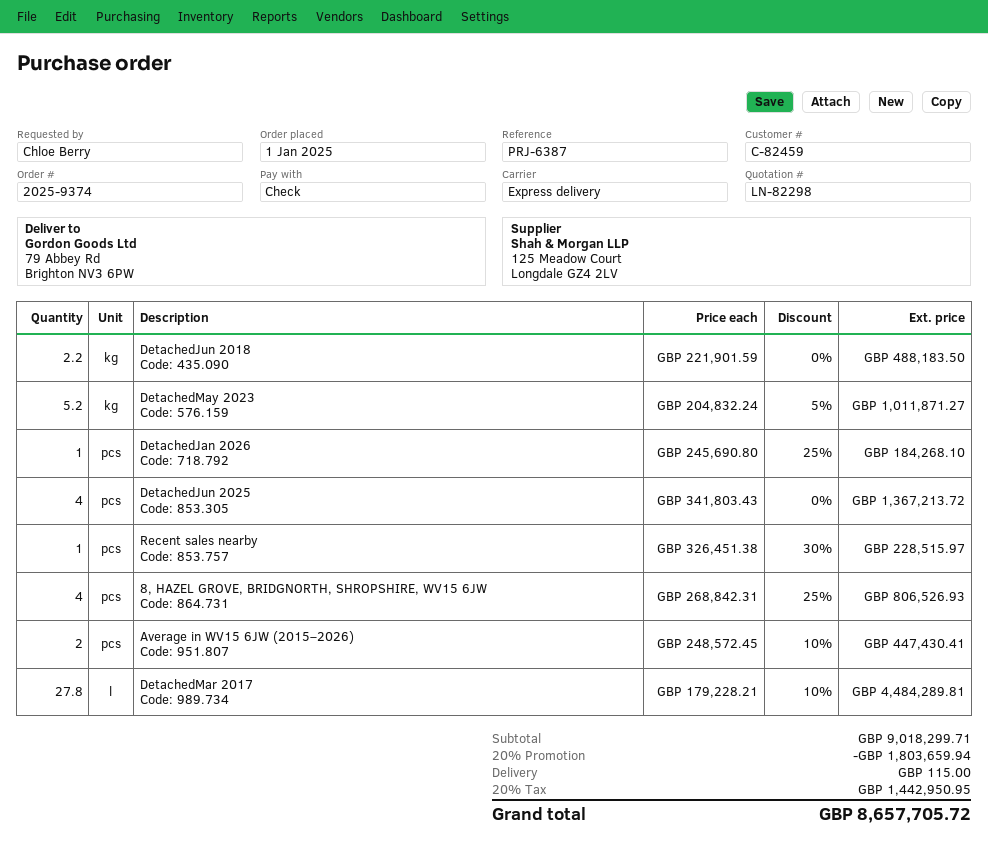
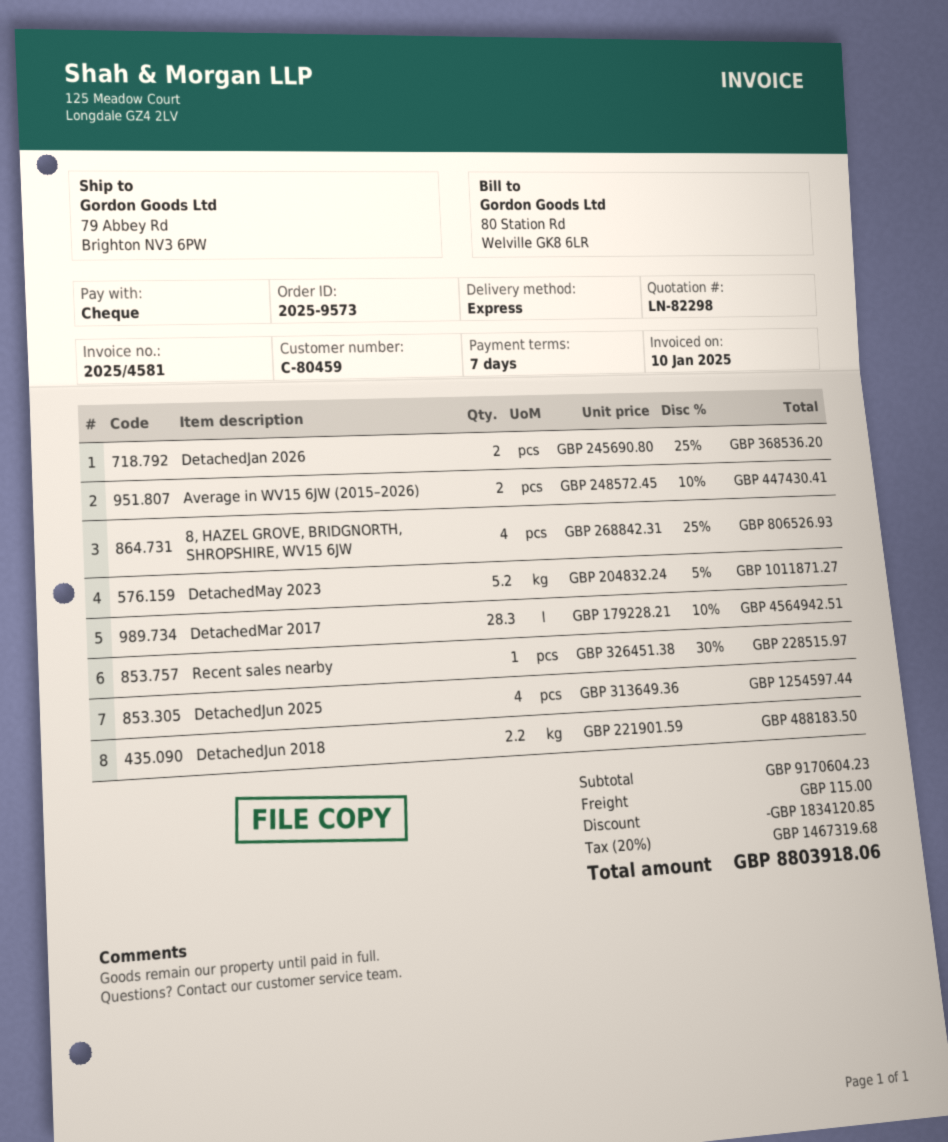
order number: 2025-9374 -> 2025-9573
customer number: C-82459 -> C-80459
DetachedJan 2026: 1 x 245690.80 - 25% = 184268.10 -> 2 x 245690.80 - 25% = 368536.20
DetachedJun 2025: 4 x 341803.43 = 1367213.72 -> 4 x 313649.36 = 1254597.44
DetachedMar 2017: 27.8 x 179228.21 - 10% = 4484289.81 -> 28.3 x 179228.21 - 10% = 4564942.51
subtotal: 9018299.71 -> 9170604.23
discount: 1803659.94 -> 1834120.85
tax: 20% = 1442950.95 -> 20% = 1467319.68
total: 8657705.72 -> 8803918.06

